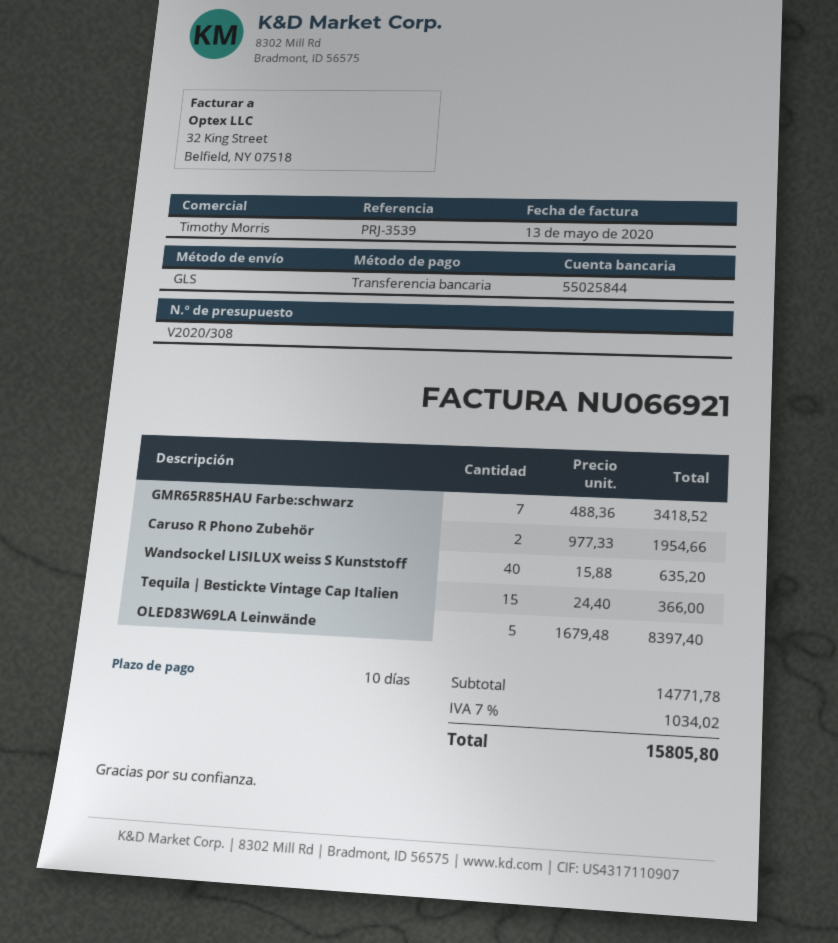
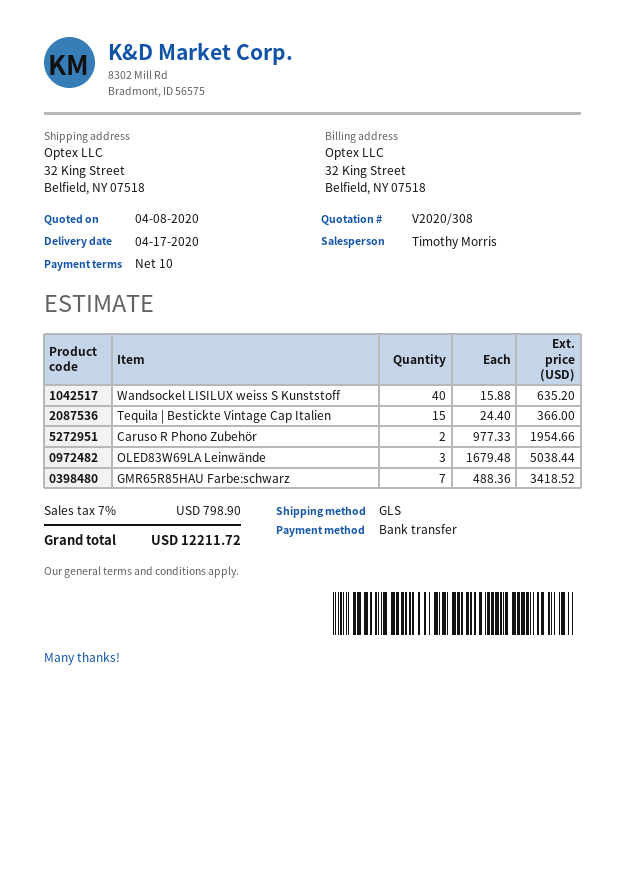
OLED83W69LA Leinwände: 5 x 1679.48 = 8397.40 -> 3 x 1679.48 = 5038.44
tax: 7% = 1034.02 -> 7% = 798.90
total: 15805.80 -> 12211.72

